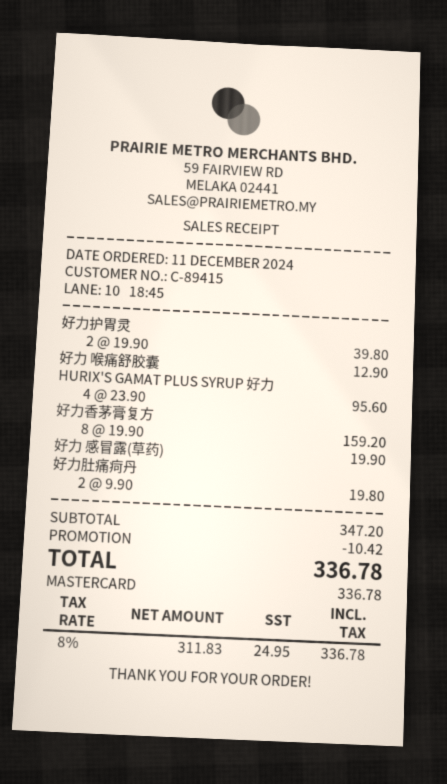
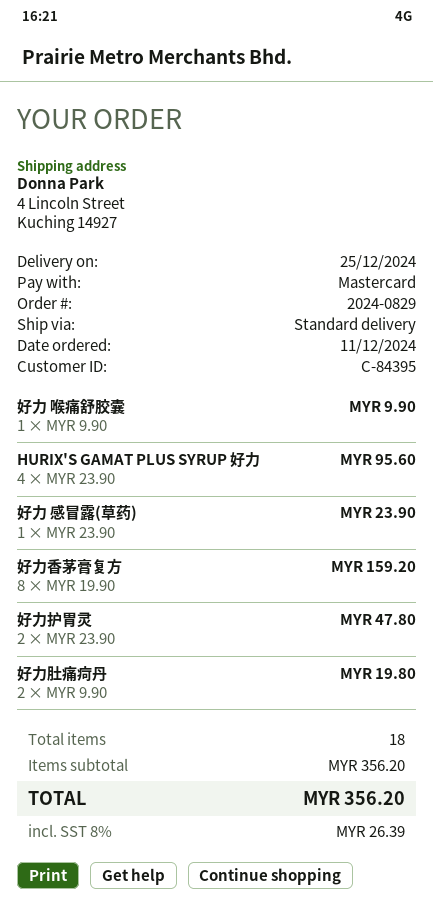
customer number: C-89415 -> C-84395
好力护胃灵: 2 x 19.90 = 39.80 -> 2 x 23.90 = 47.80
好力 喉痛舒胶囊: 1 x 12.90 = 12.90 -> 1 x 9.90 = 9.90
好力 感冒露(草药): 1 x 19.90 = 19.90 -> 1 x 23.90 = 23.90
subtotal: 347.20 -> 356.20
discount: 10.42 -> none
tax: 8% = 24.95 -> 8% = 26.39
total: 336.78 -> 356.20

